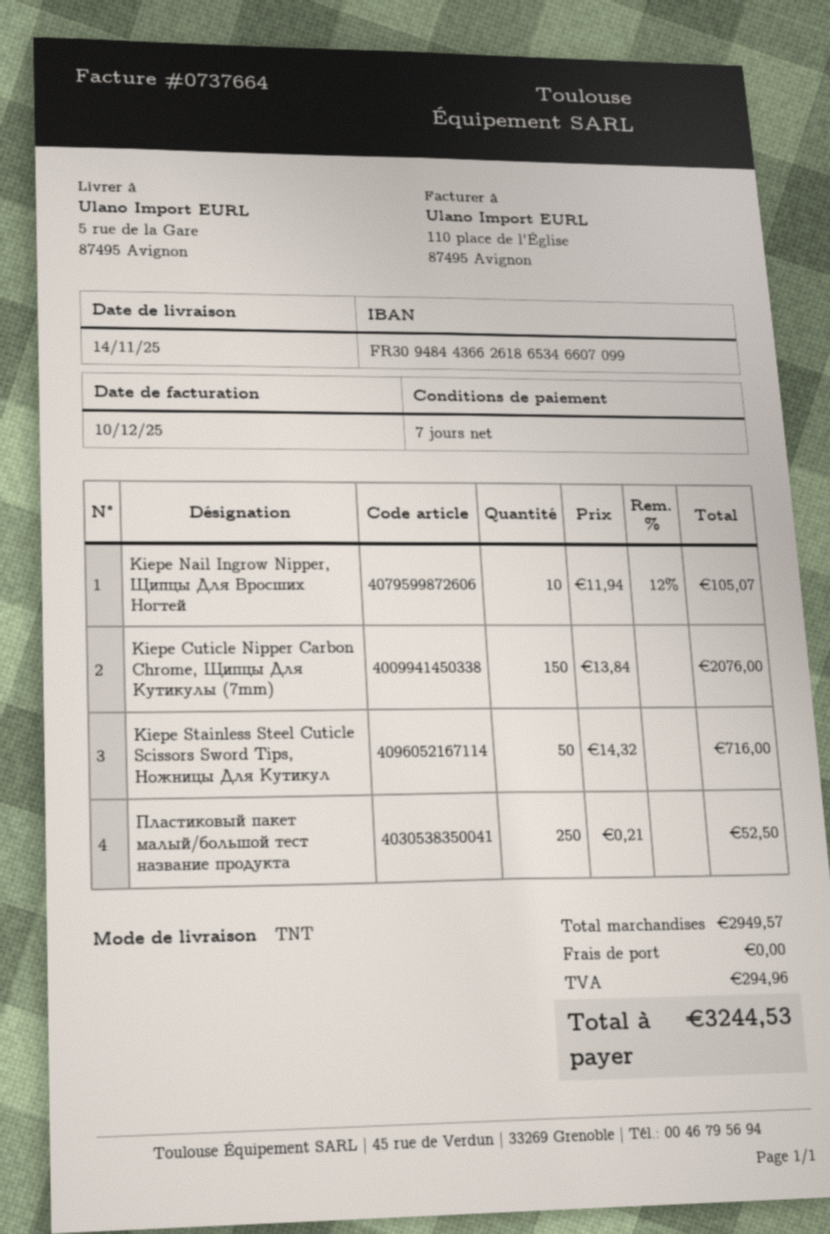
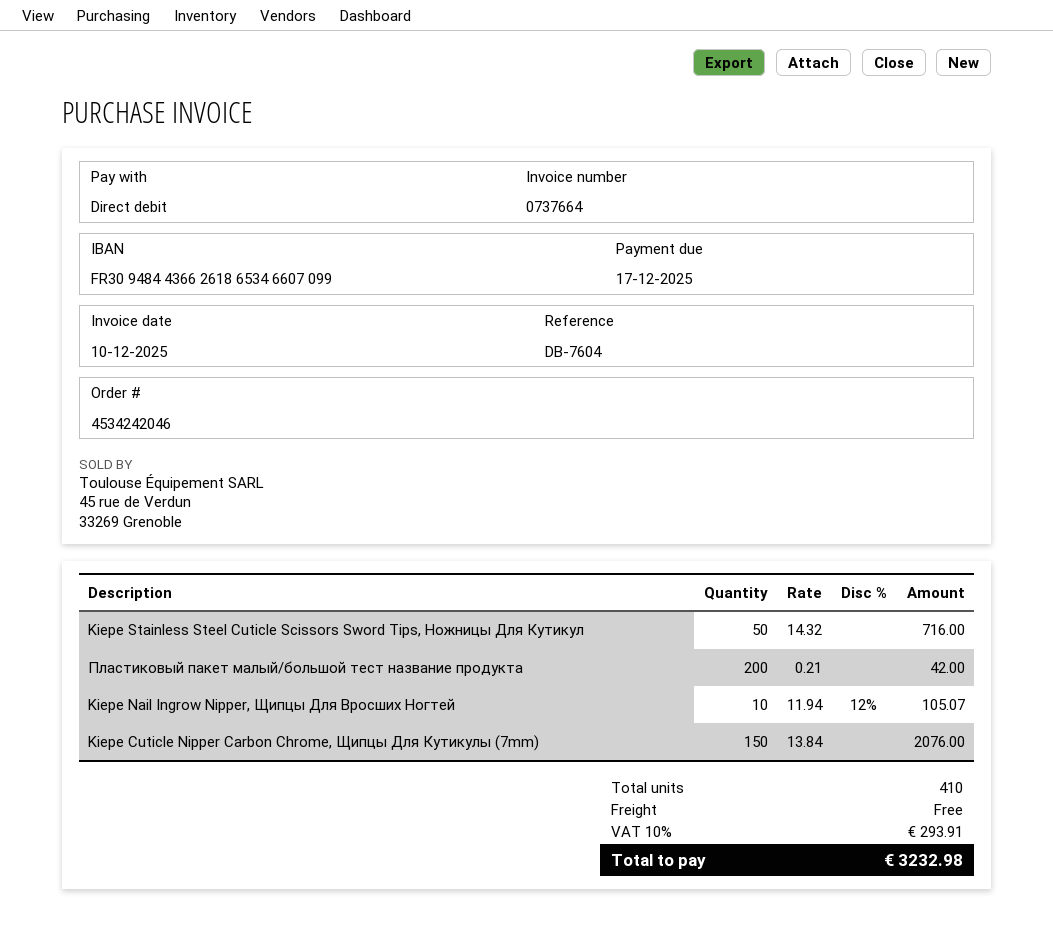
Пластиковый пакет малый/большой тест название продукта: 250 x 0.21 = 52.50 -> 200 x 0.21 = 42.00
tax: 294.96 -> 293.91
total: 3244.53 -> 3232.98

